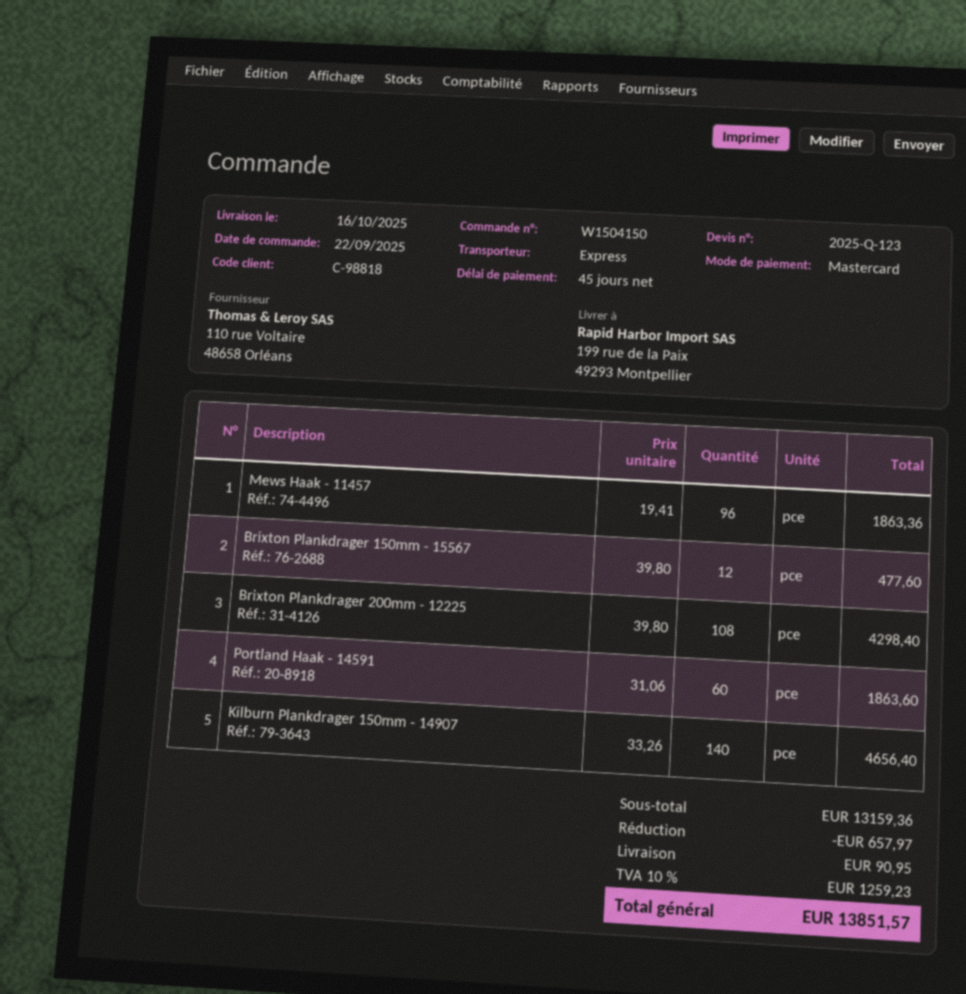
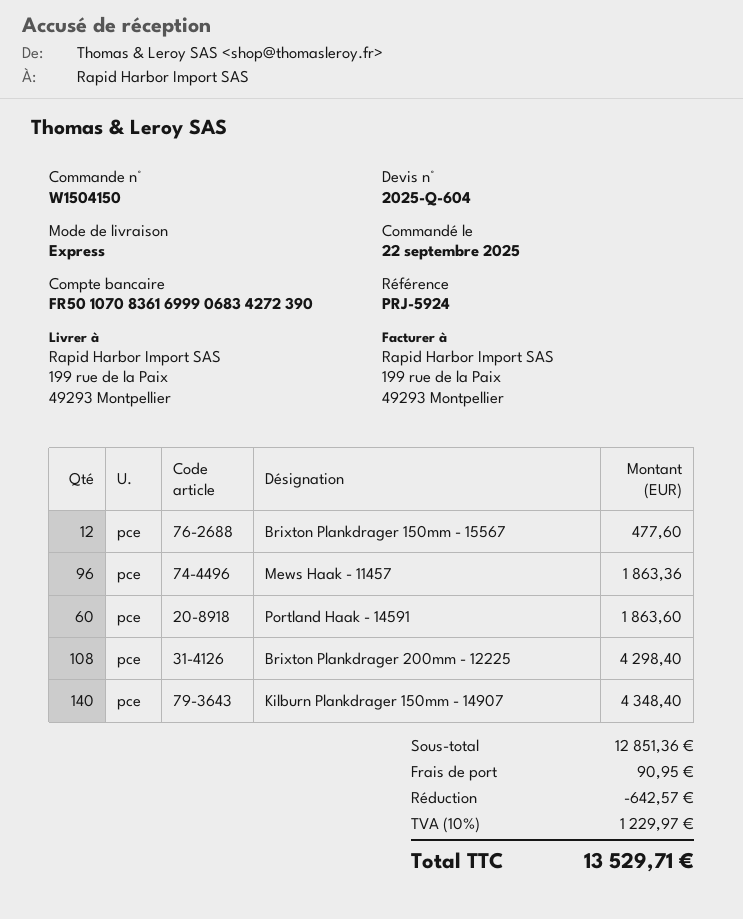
quote number: 2025-Q-123 -> 2025-Q-604
Kilburn Plankdrager 150mm - 14907: 140 for 4656.40 -> 140 for 4348.40
subtotal: 13159.36 -> 12851.36
discount: 657.97 -> 642.57
tax: 10% = 1259.23 -> 10% = 1229.97
total: 13851.57 -> 13529.71

